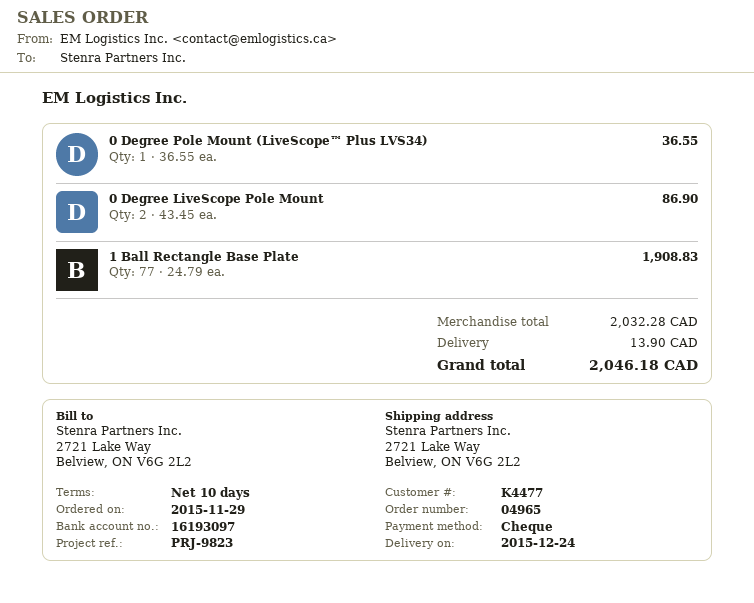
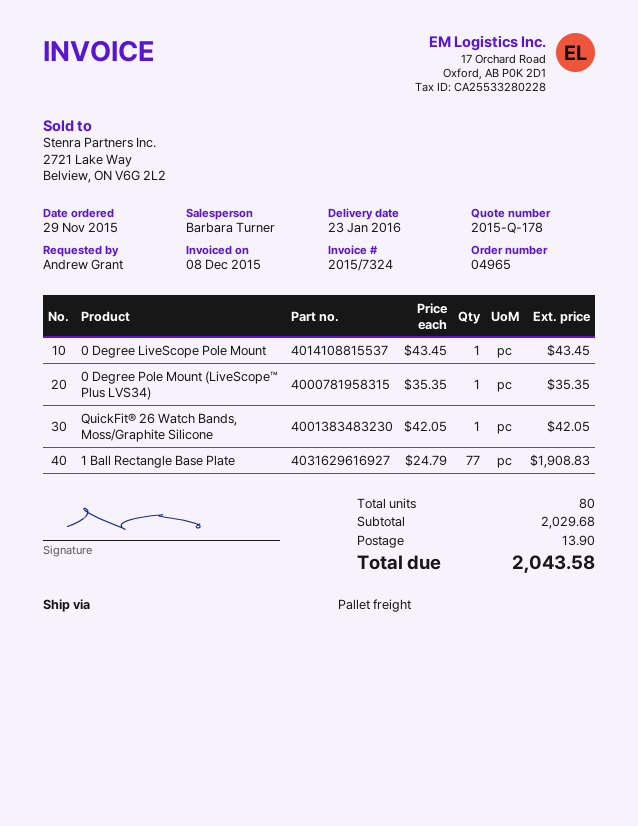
delivery date: 2015-12-24 -> 2016-01-23
0 Degree Pole Mount (LiveScope™ Plus LVS34): 1 x 36.55 = 36.55 -> 1 x 35.35 = 35.35
0 Degree LiveScope Pole Mount: 2 x 43.45 = 86.90 -> 1 x 43.45 = 43.45
QuickFit® 26 Watch Bands, Moss/Graphite Silicone: none -> 1 x 42.05 = 42.05
subtotal: 2032.28 -> 2029.68
total: 2046.18 -> 2043.58

